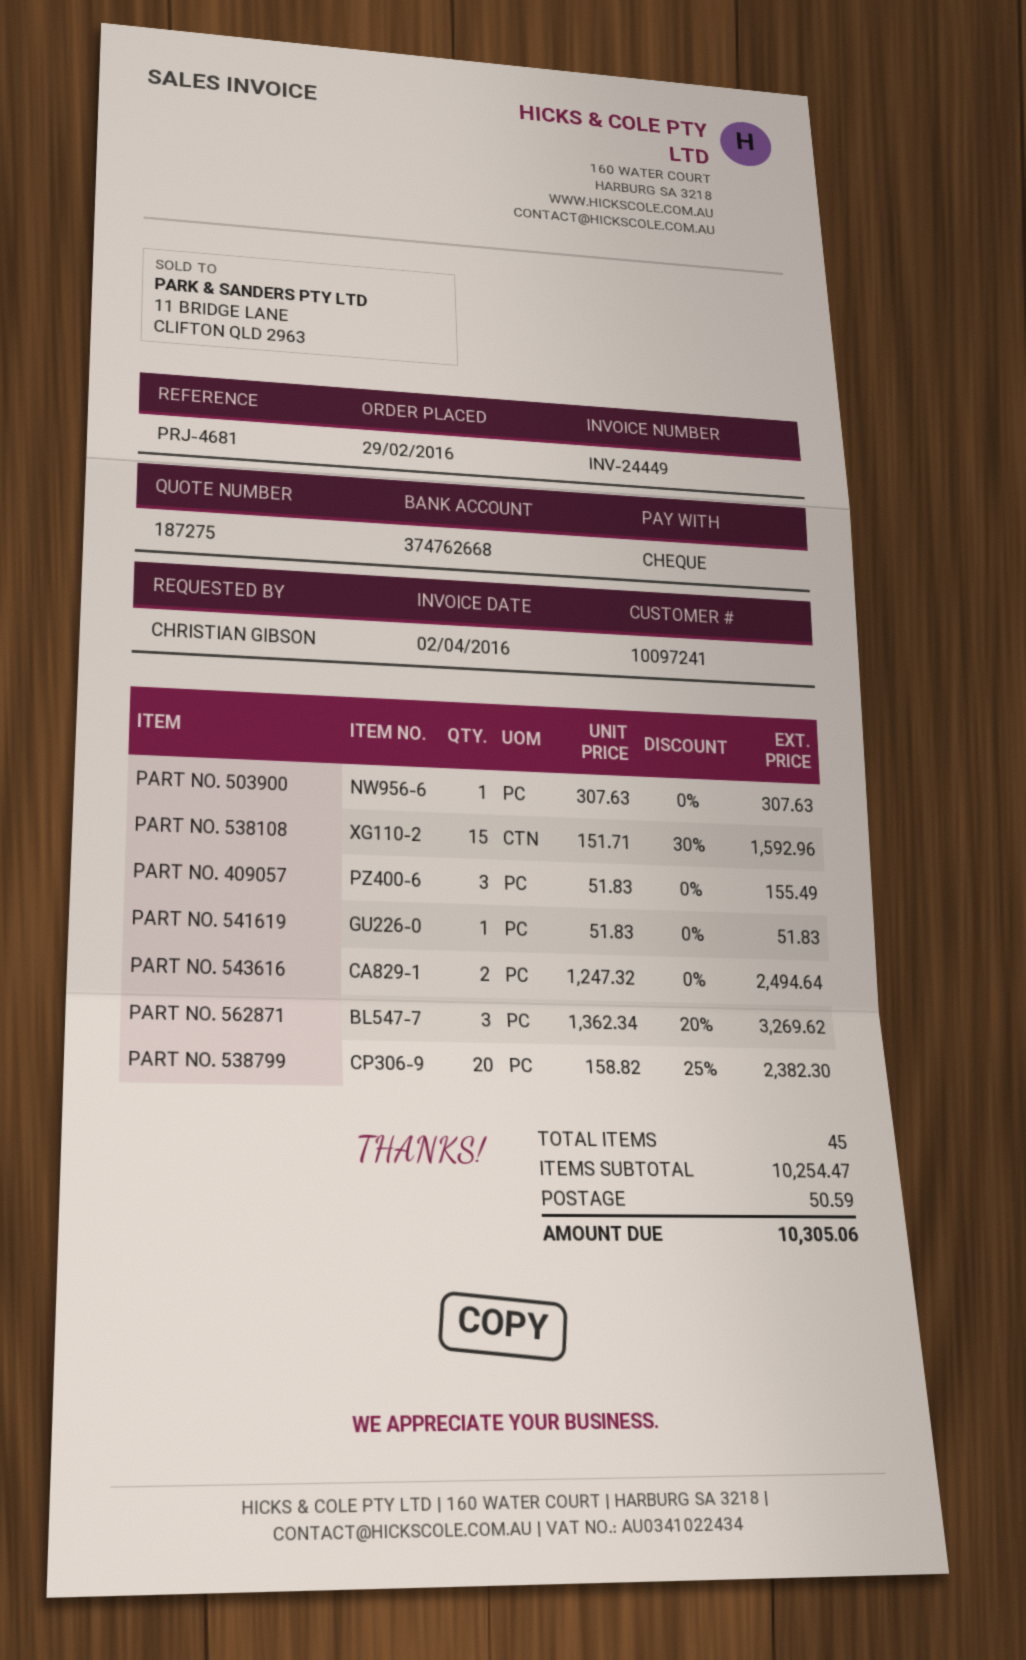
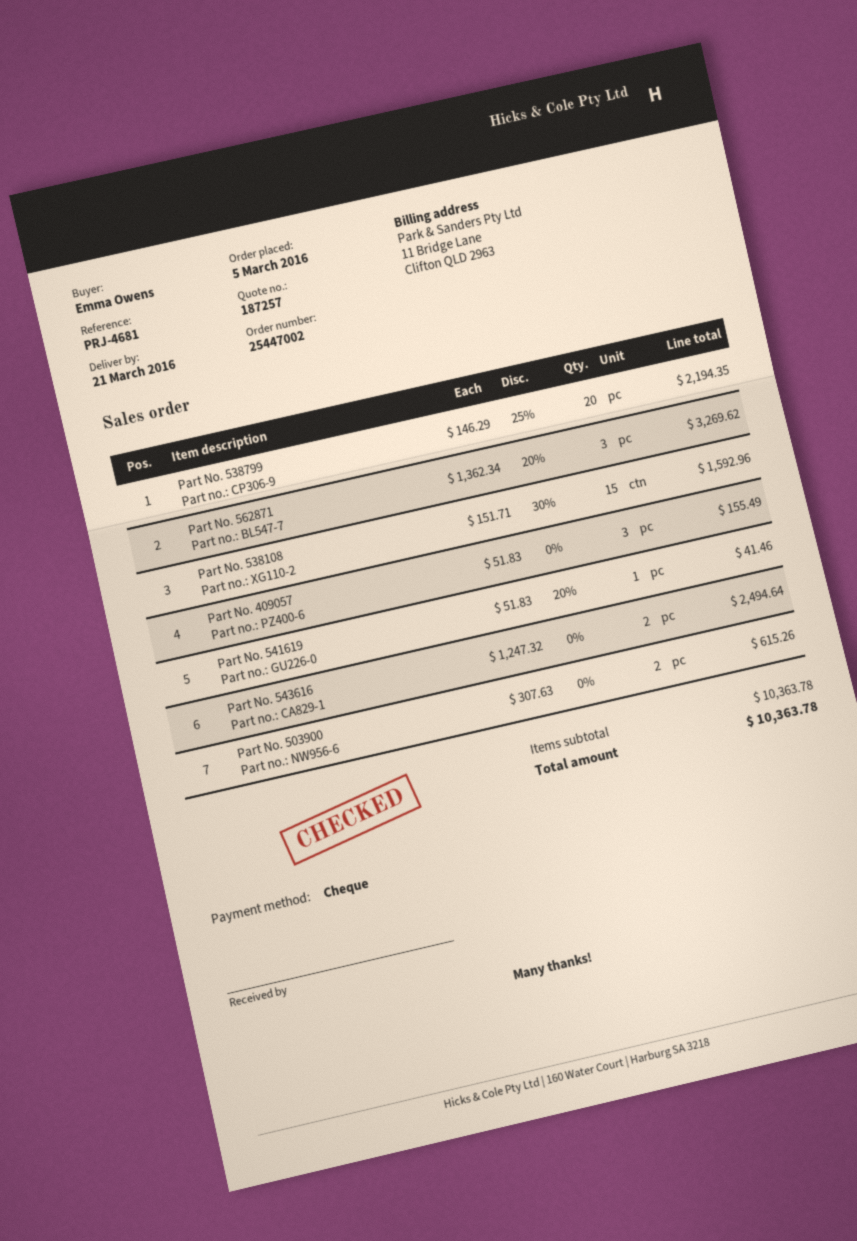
quote number: 187275 -> 187257
order date: 2016-02-29 -> 2016-03-05
ordered by: CHRISTIAN GIBSON -> Emma Owens
PART NO. 503900: 1 x 307.63 = 307.63 -> 2 x 307.63 = 615.26
PART NO. 541619: 1 x 51.83 = 51.83 -> 1 x 51.83 - 20% = 41.46
PART NO. 538799: 20 x 158.82 - 25% = 2382.30 -> 20 x 146.29 - 25% = 2194.35
subtotal: 10254.47 -> 10363.78
shipping: 50.59 -> none
total: 10305.06 -> 10363.78

